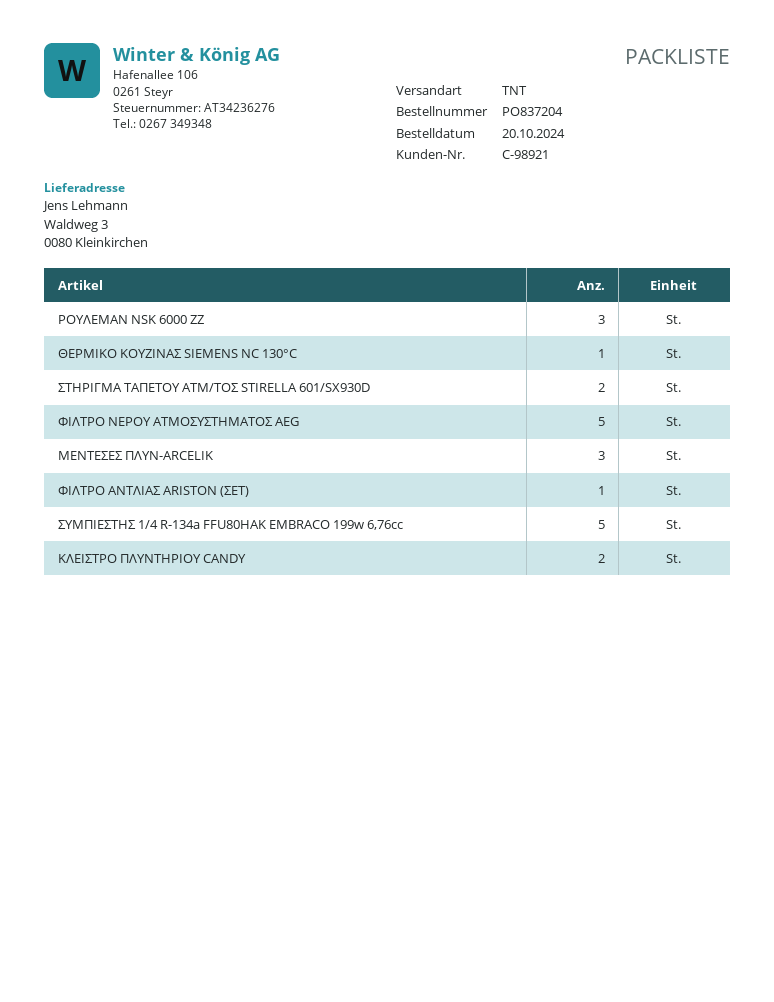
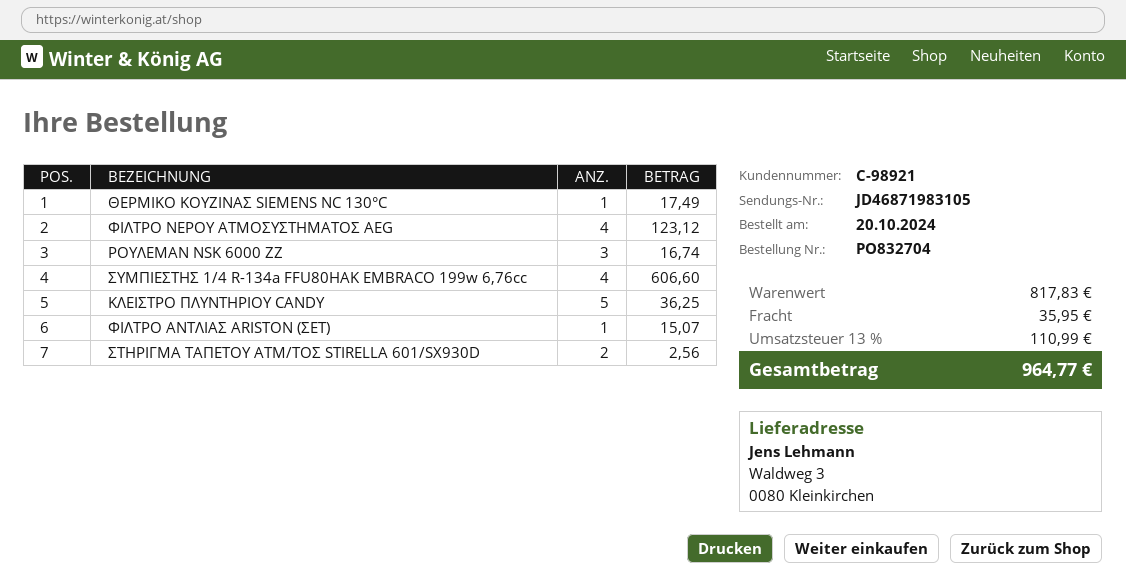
order number: PO837204 -> PO832704
ΦΙΛΤΡΟ ΝΕΡΟΥ ΑΤΜΟΣΥΣΤΗΜΑΤΟΣ AEG: 5 -> 4
ΜΕΝΤΕΣΕΣ ΠΛΥΝ-ARCELIK: 3 -> none
ΣΥΜΠΙΕΣΤΗΣ 1/4 R-134a FFU80HAK EMBRACO 199w 6,76cc: 5 -> 4
ΚΛΕΙΣΤΡΟ ΠΛΥΝΤΗΡΙΟΥ CANDY: 2 -> 5

